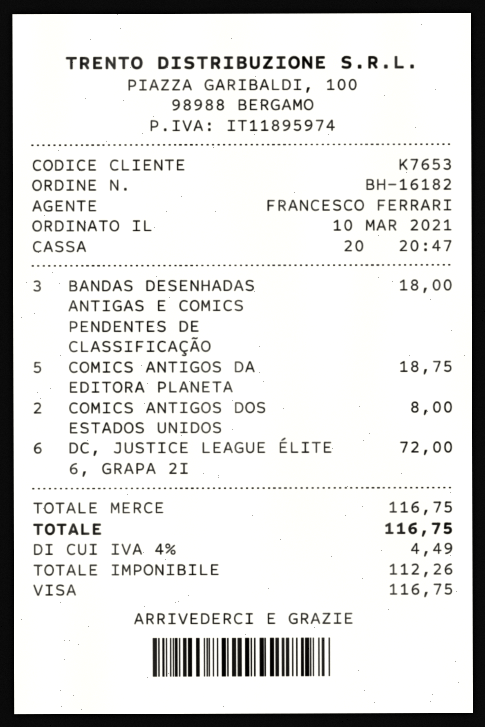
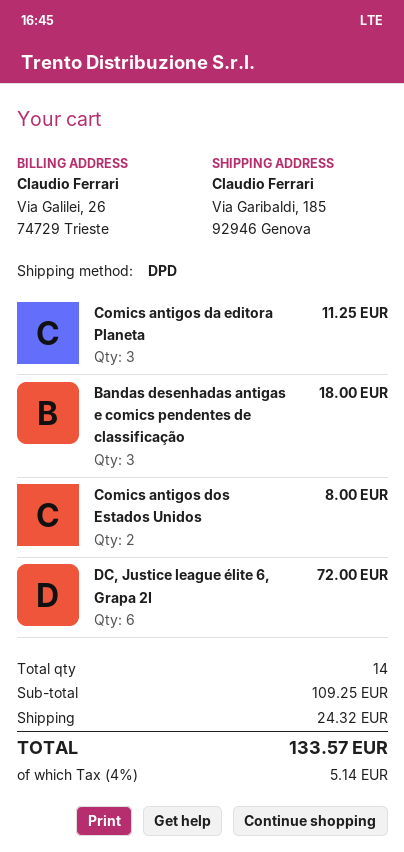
COMICS ANTIGOS DA EDITORA PLANETA: 5 for 18.75 -> 3 for 11.25
subtotal: 116.75 -> 109.25
shipping: none -> 24.32
tax: 4% = 4.49 -> 4% = 5.14
total: 116.75 -> 133.57

